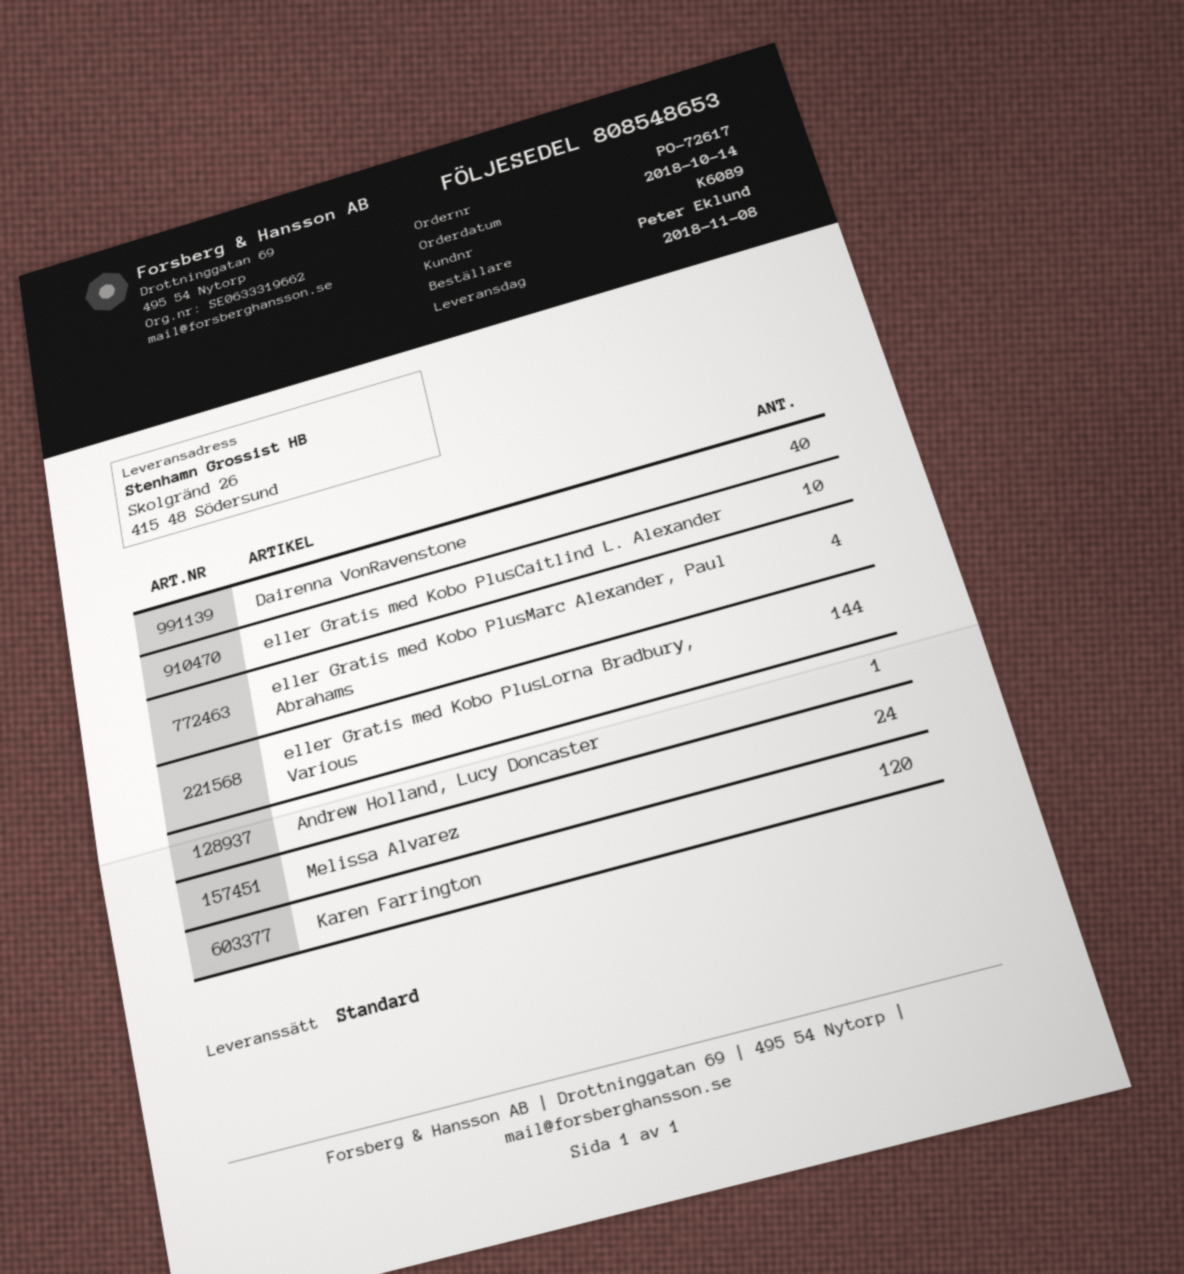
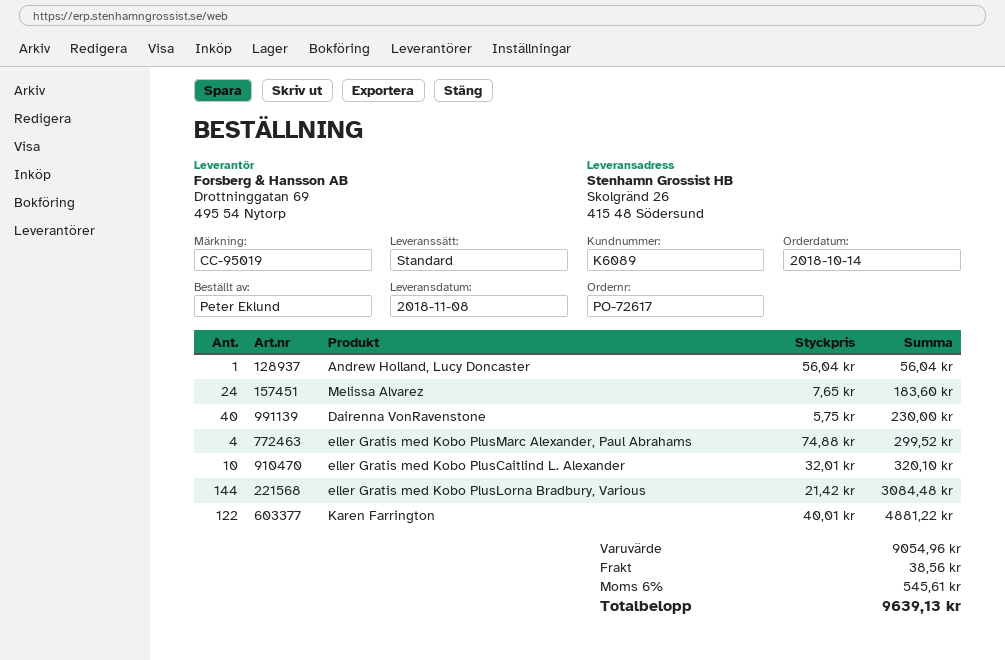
Karen Farrington: 120 -> 122

